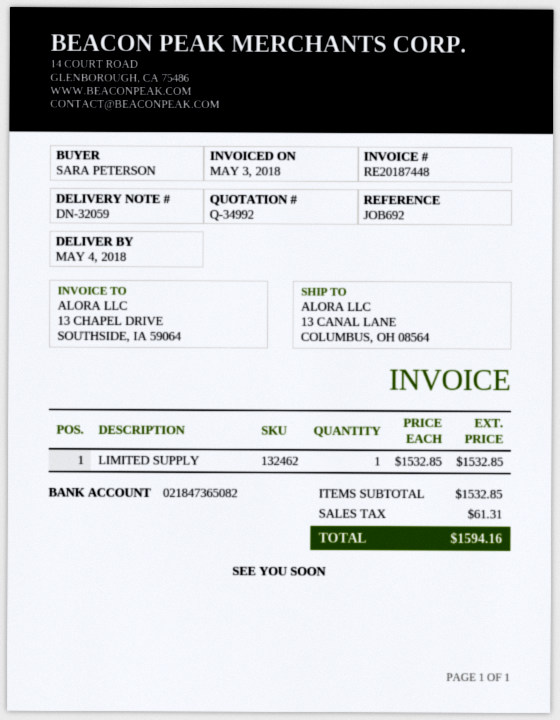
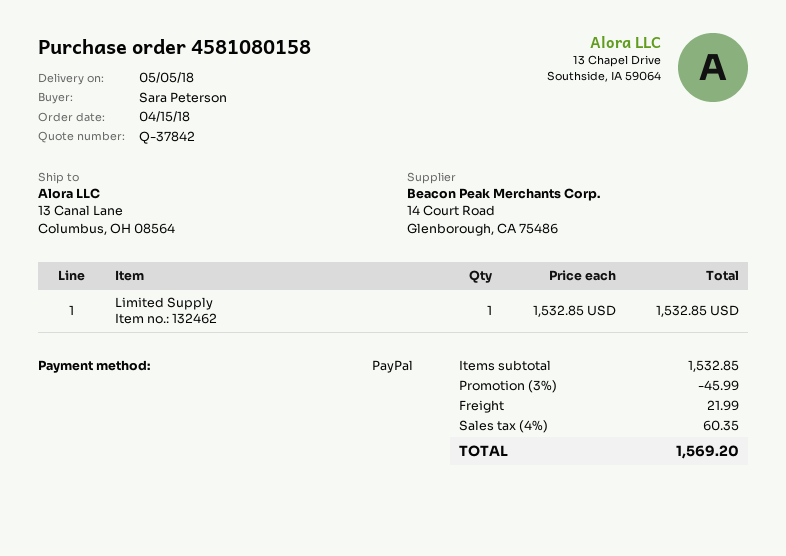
quote number: Q-34992 -> Q-37842
delivery date: 2018-05-04 -> 2018-05-05
discount: none -> 3% = 45.99
shipping: none -> 21.99
tax: 61.31 -> 60.35
total: 1594.16 -> 1569.20

